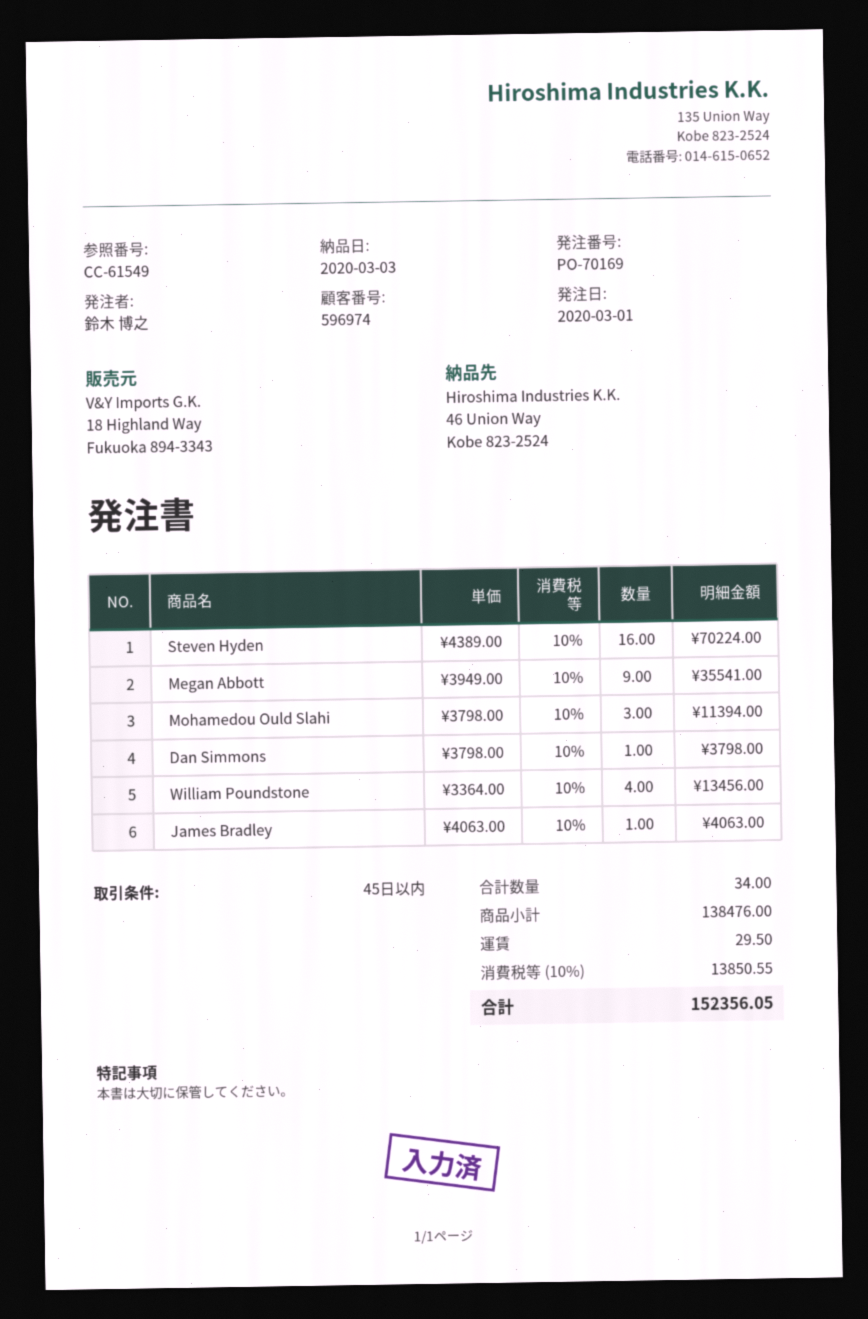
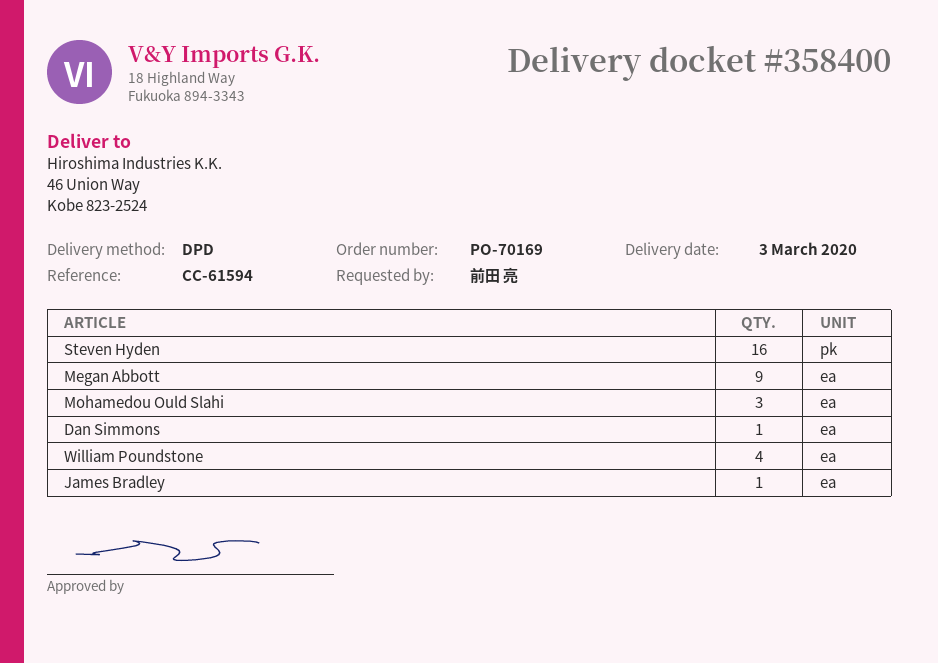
reference: CC-61549 -> CC-61594
ordered by: 鈴木 博之 -> 前田 亮

